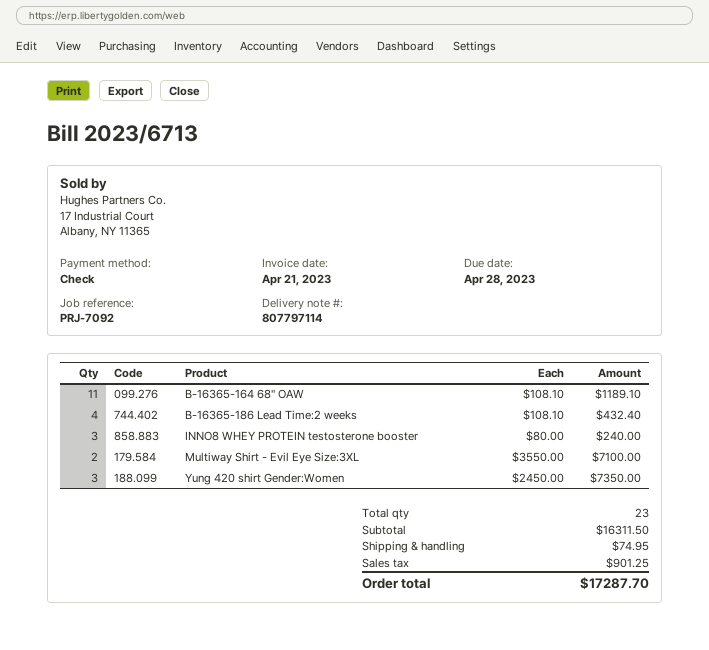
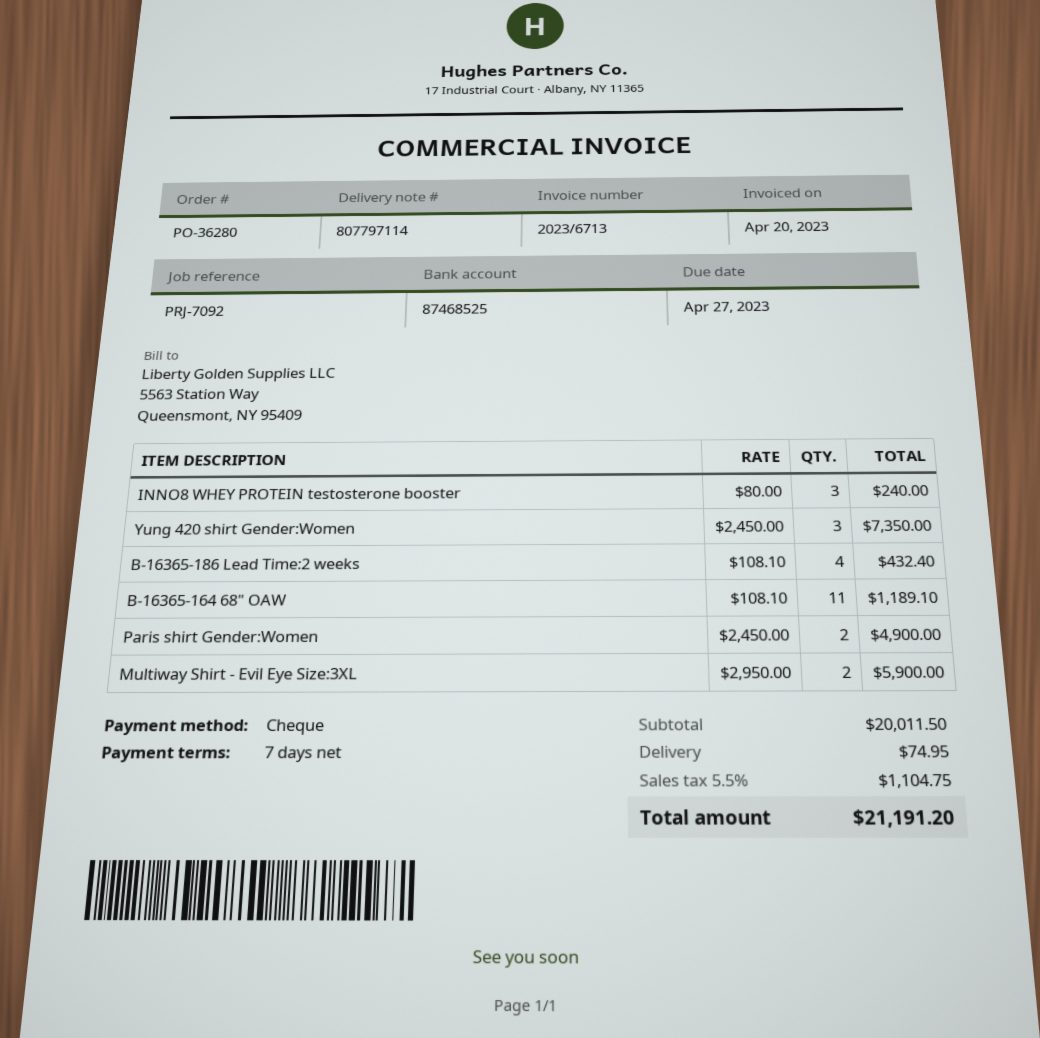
invoice date: 2023-04-21 -> 2023-04-20
due date: 2023-04-28 -> 2023-04-27
Multiway Shirt - Evil Eye Size:3XL: 2 x 3550.00 = 7100.00 -> 2 x 2950.00 = 5900.00
Paris shirt Gender:Women: none -> 2 x 2450.00 = 4900.00
subtotal: 16311.50 -> 20011.50
tax: 901.25 -> 1104.75
total: 17287.70 -> 21191.20

